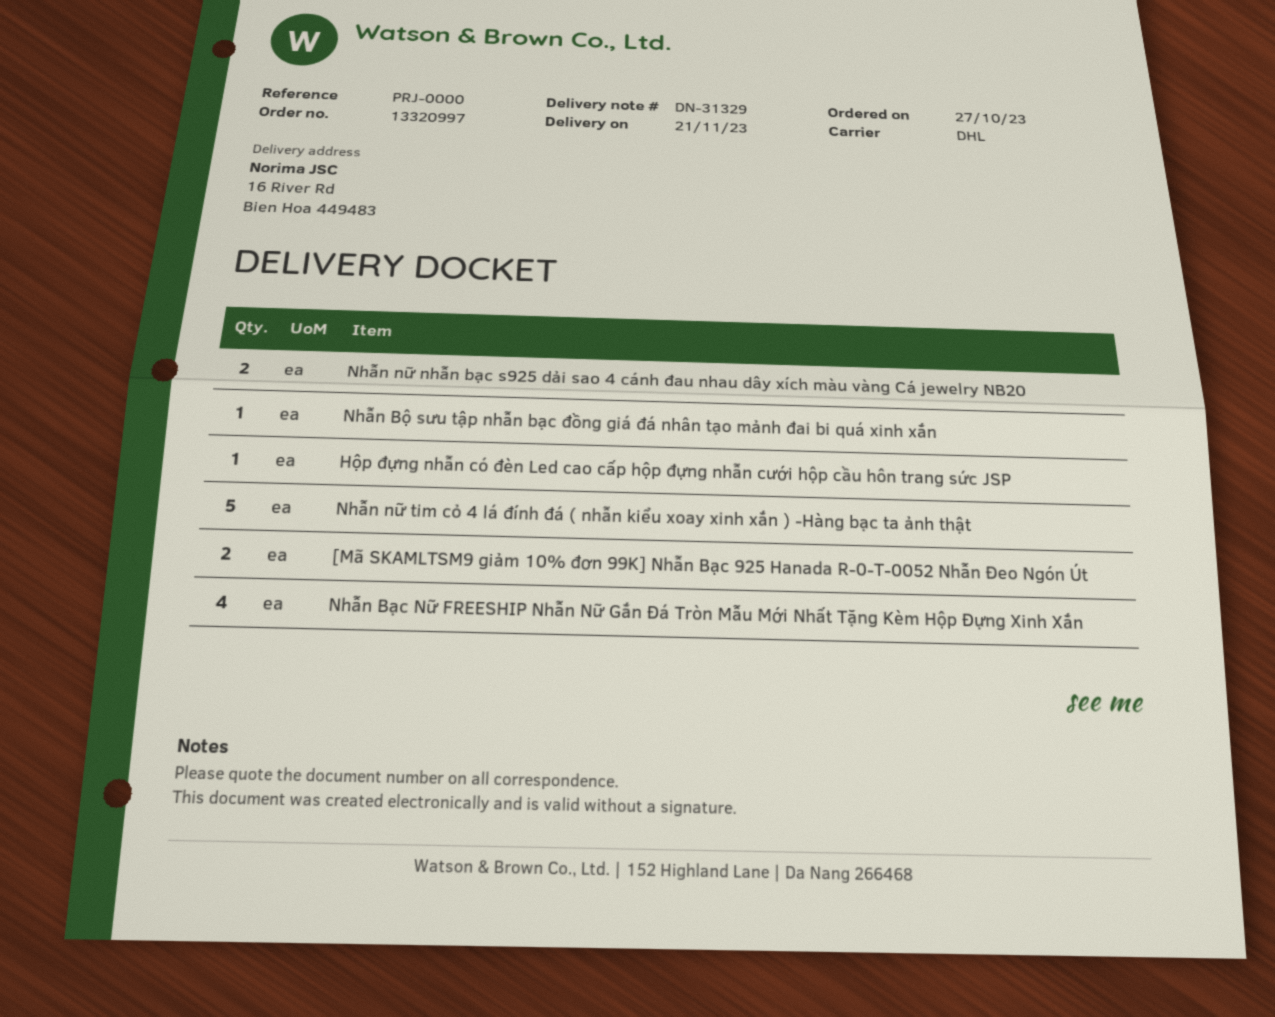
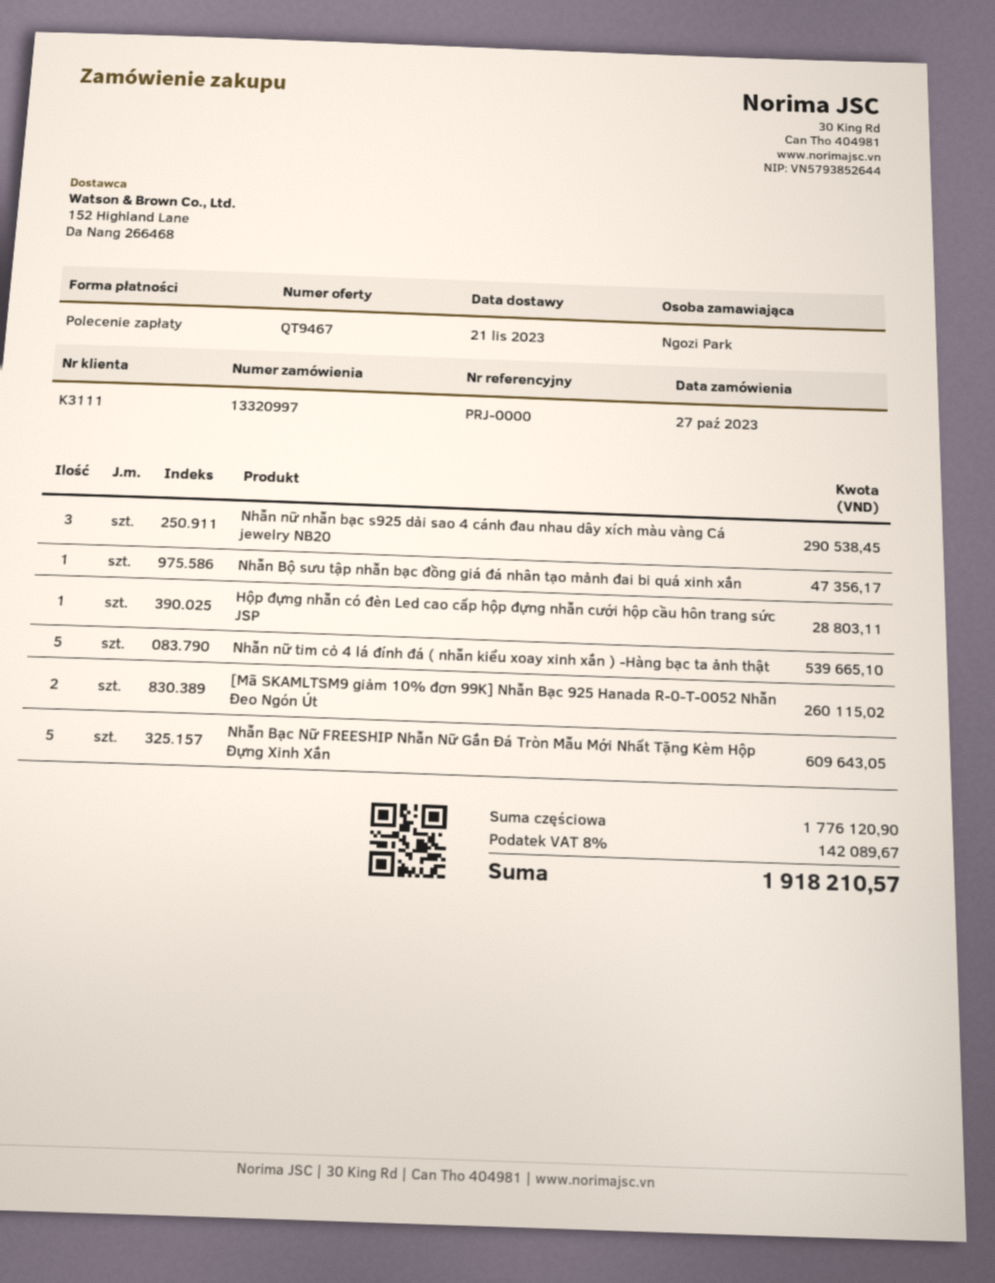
Nhẫn nữ nhẫn bạc s925 dải sao 4 cánh đau nhau dây xích màu vàng Cá jewelry NB20: 2 -> 3
Nhẫn Bạc Nữ FREESHIP Nhẫn Nữ Gắn Đá Tròn Mẫu Mới Nhất Tặng Kèm Hộp Đựng Xinh Xắn: 4 -> 5

